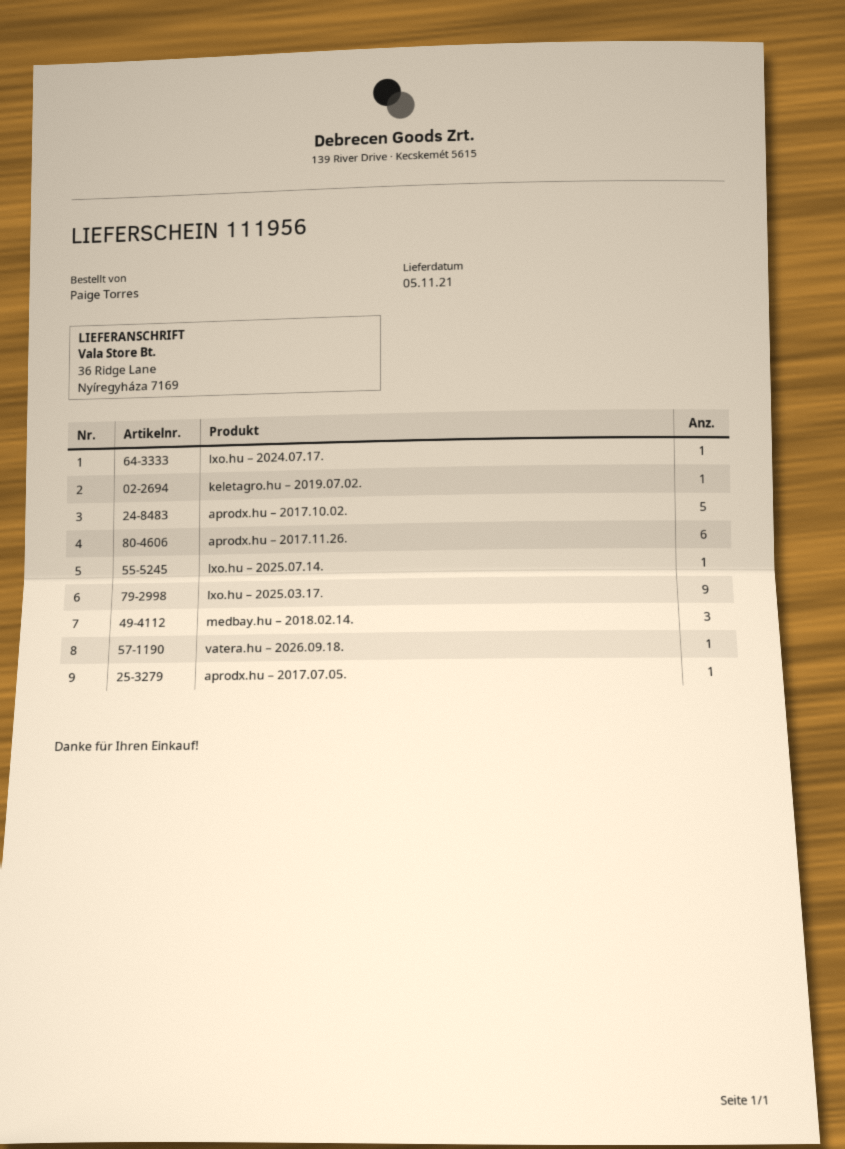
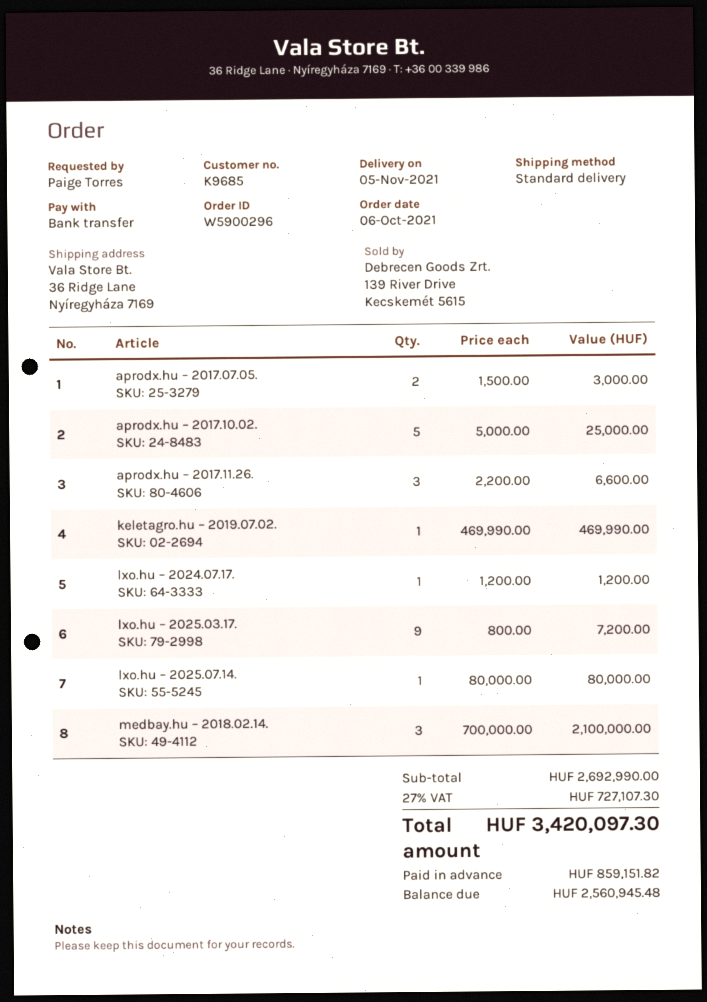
aprodx.hu – 2017.11.26.: 6 -> 3
vatera.hu – 2026.09.18.: 1 -> none
aprodx.hu – 2017.07.05.: 1 -> 2

